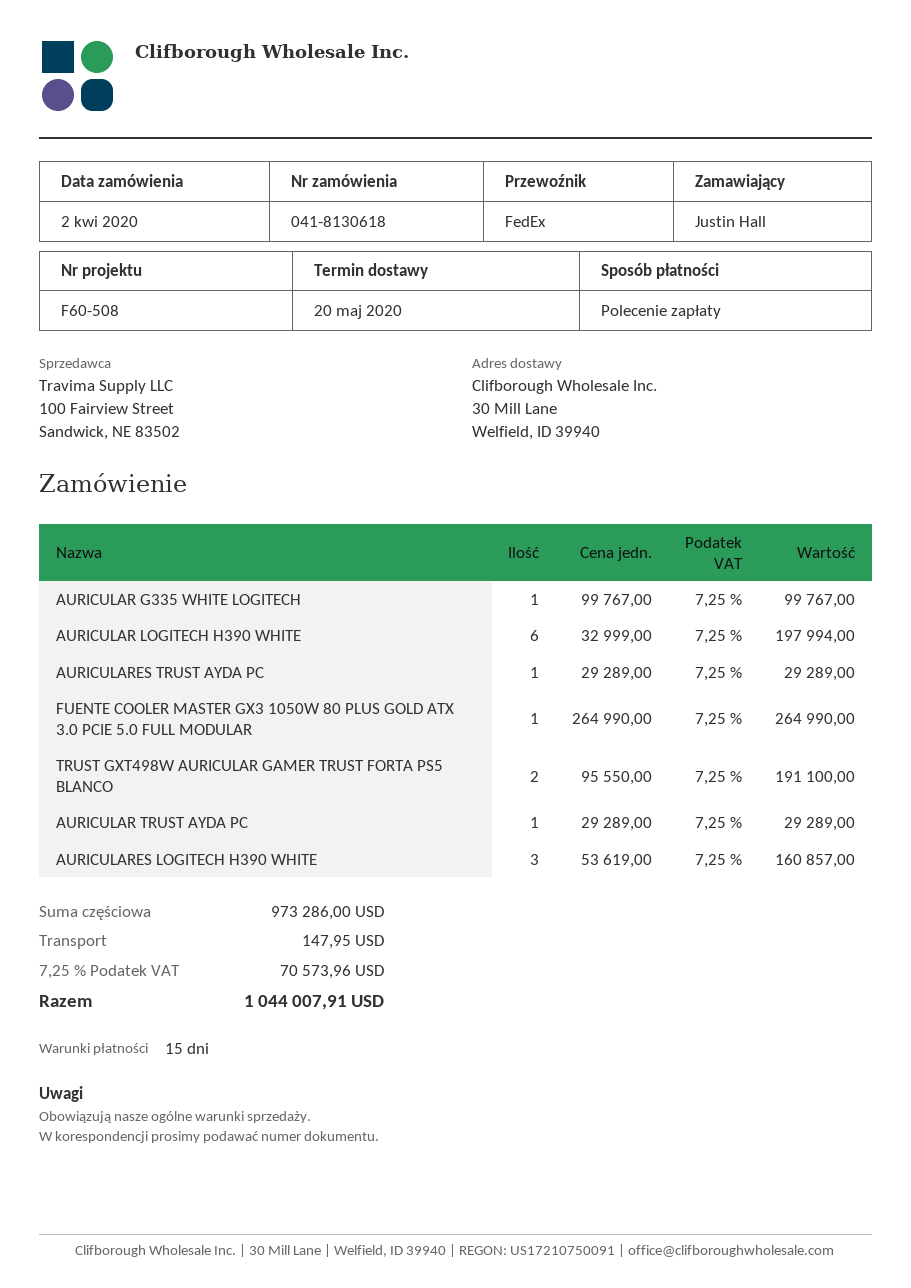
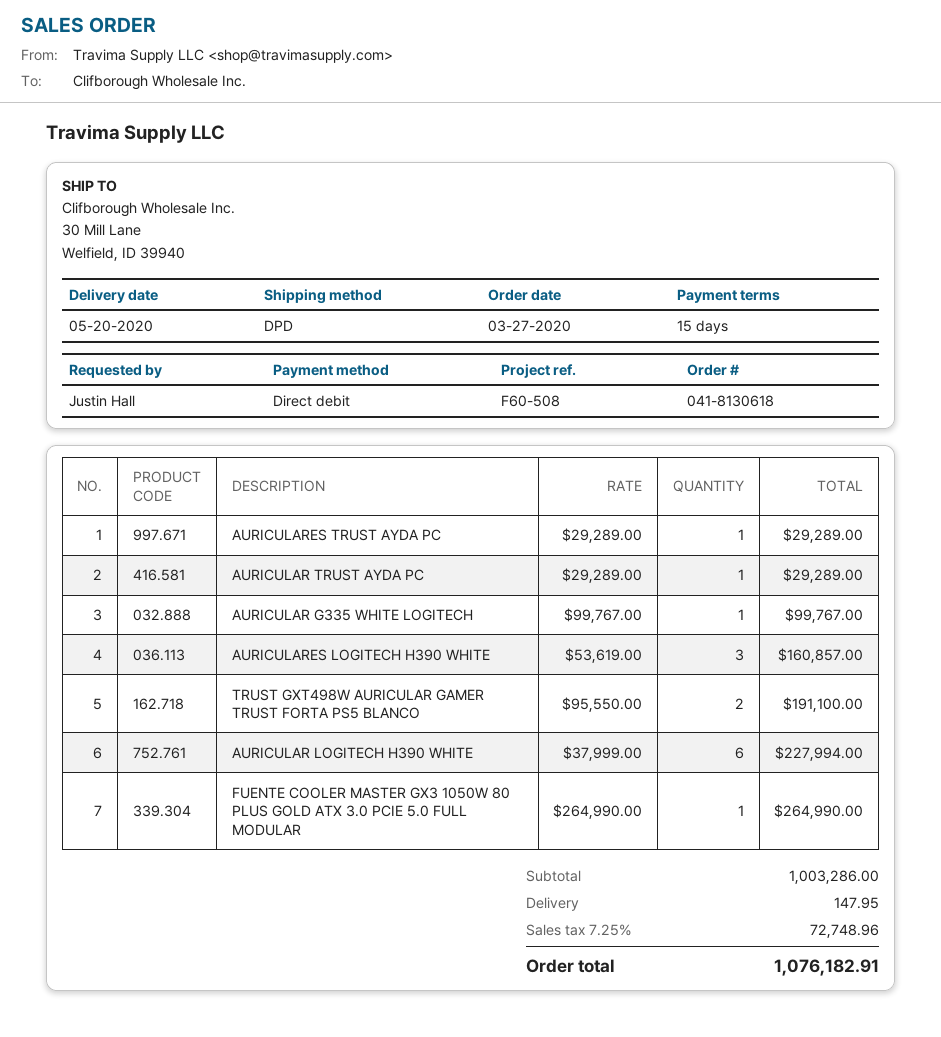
order date: 2020-04-02 -> 2020-03-27
shipping method: FedEx -> DPD
AURICULAR LOGITECH H390 WHITE: 6 x 32999.00 = 197994.00 -> 6 x 37999.00 = 227994.00
subtotal: 973286.00 -> 1003286.00
tax: 7.25% = 70573.96 -> 7.25% = 72748.96
total: 1044007.91 -> 1076182.91

